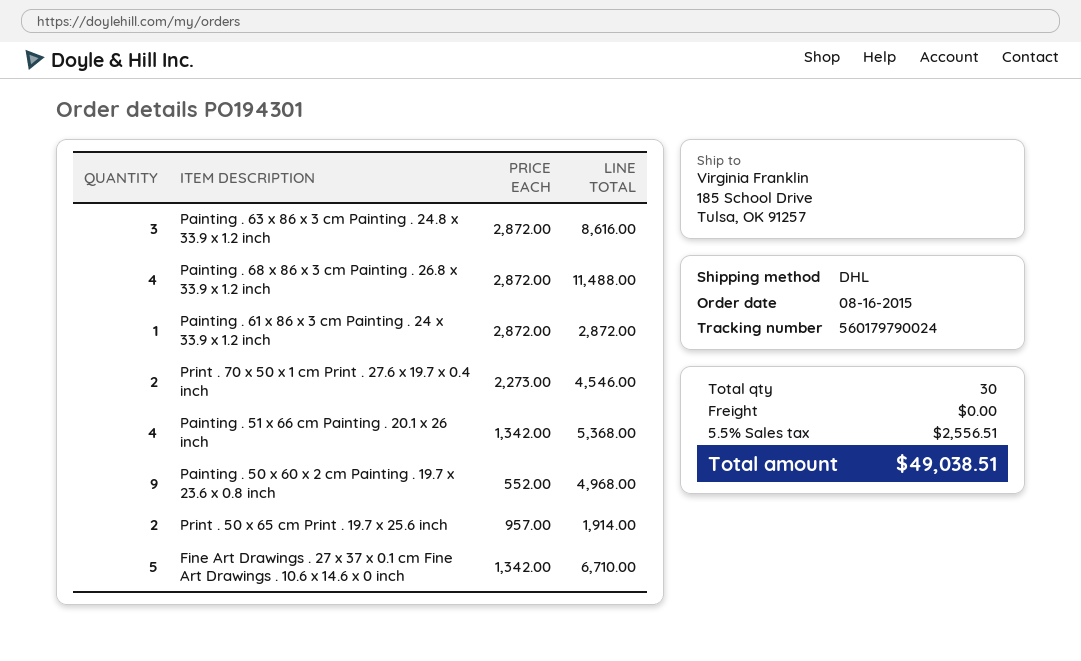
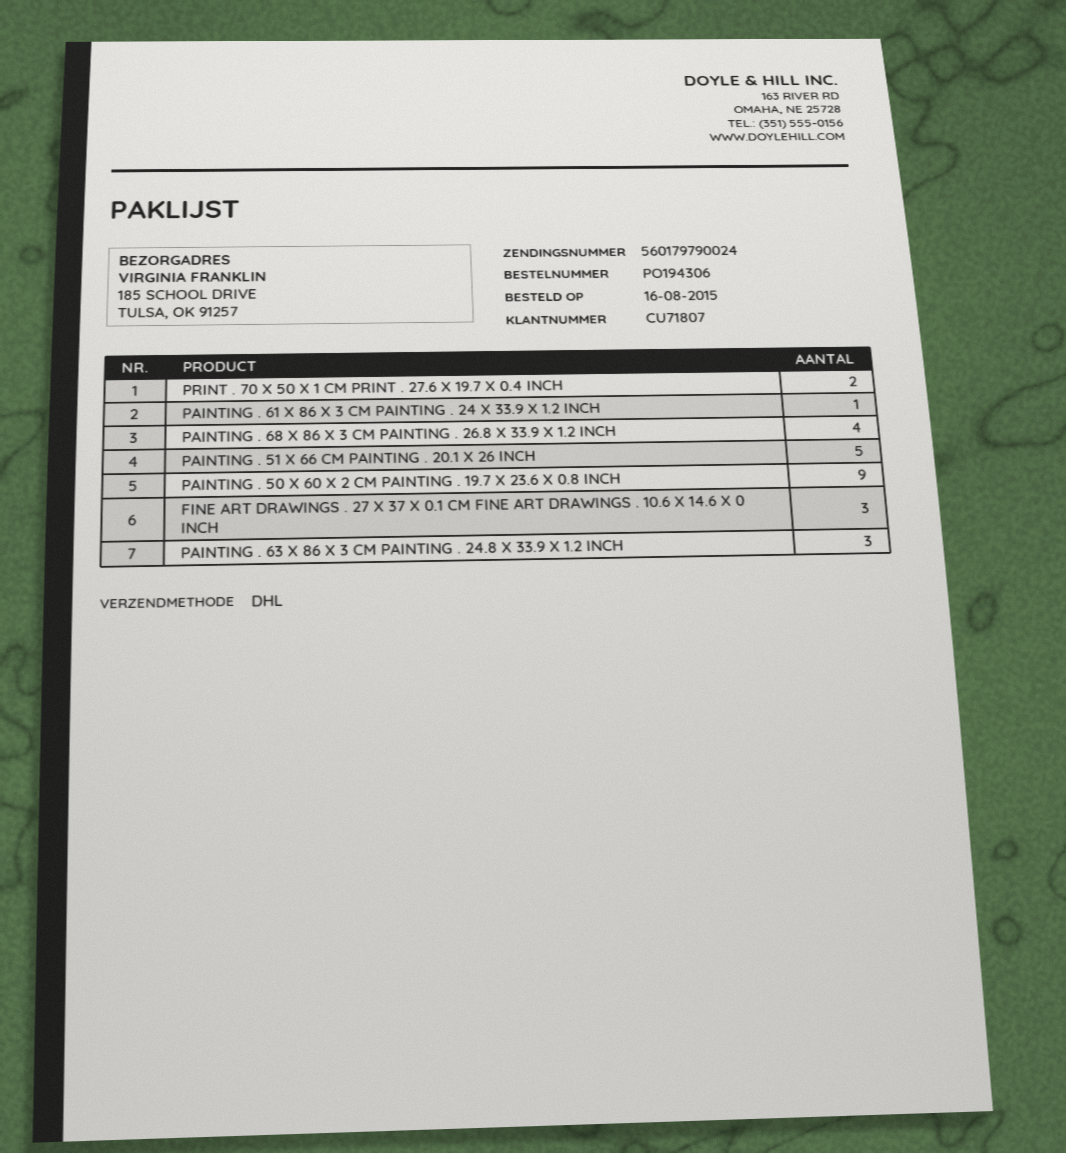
order number: PO194301 -> PO194306
Painting . 51 x 66 cm Painting . 20.1 x 26 inch: 4 -> 5
Print . 50 x 65 cm Print . 19.7 x 25.6 inch: 2 -> none
Fine Art Drawings . 27 x 37 x 0.1 cm Fine Art Drawings . 10.6 x 14.6 x 0 inch: 5 -> 3

